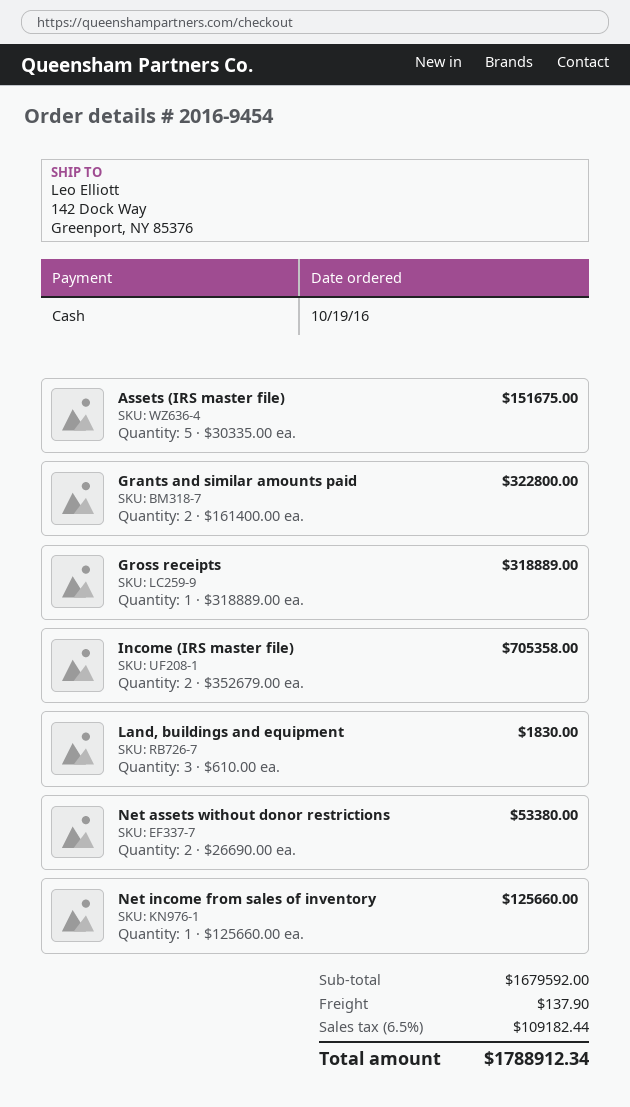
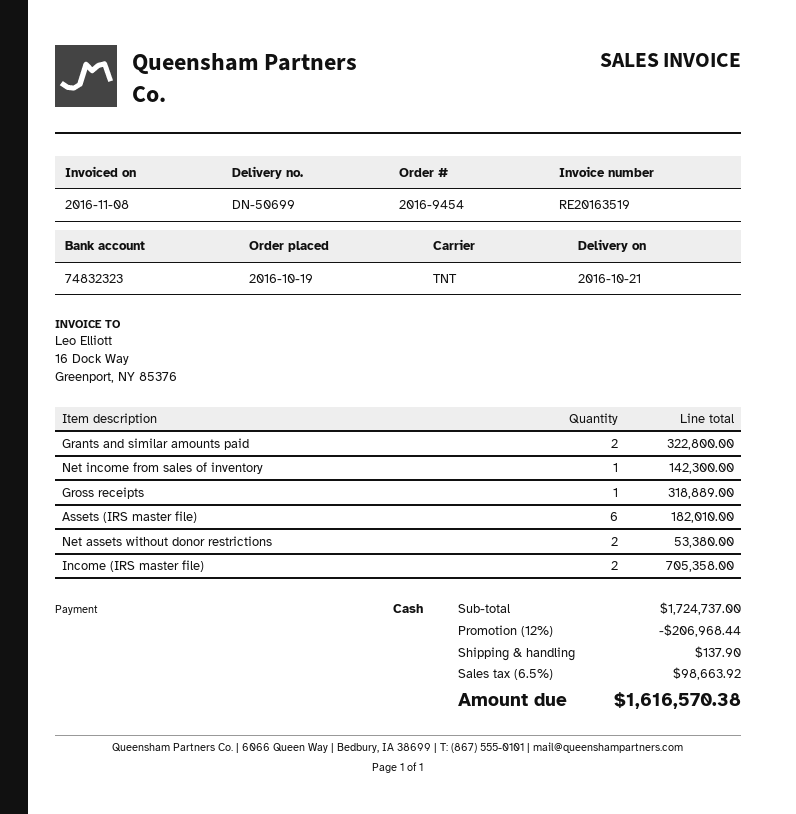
Assets (IRS master file): 5 for 151675.00 -> 6 for 182010.00
Land, buildings and equipment: 3 for 1830.00 -> none
Net income from sales of inventory: 1 for 125660.00 -> 1 for 142300.00
subtotal: 1679592.00 -> 1724737.00
discount: none -> 12% = 206968.44
tax: 6.5% = 109182.44 -> 6.5% = 98663.92
total: 1788912.34 -> 1616570.38

